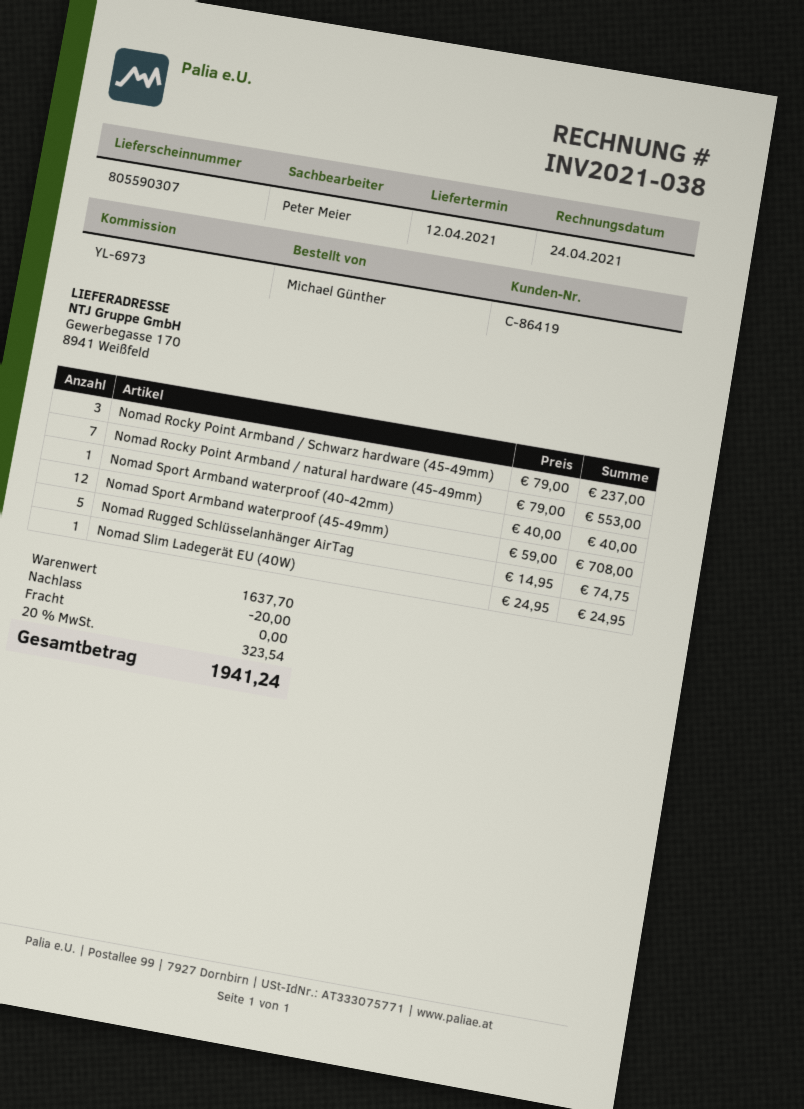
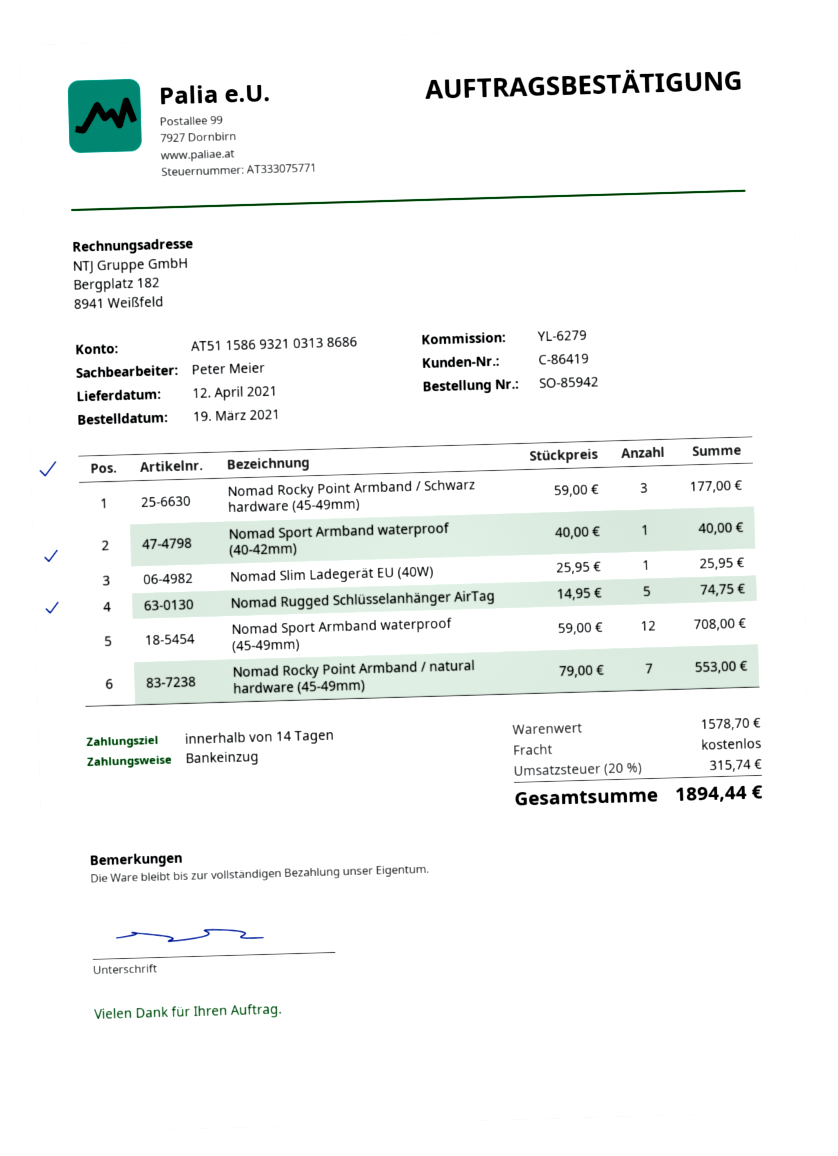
reference: YL-6973 -> YL-6279
Nomad Rocky Point Armband / Schwarz hardware (45-49mm): 3 x 79.00 = 237.00 -> 3 x 59.00 = 177.00
Nomad Slim Ladegerät EU (40W): 1 x 24.95 = 24.95 -> 1 x 25.95 = 25.95
subtotal: 1637.70 -> 1578.70
discount: 20.00 -> none
tax: 20% = 323.54 -> 20% = 315.74
total: 1941.24 -> 1894.44

